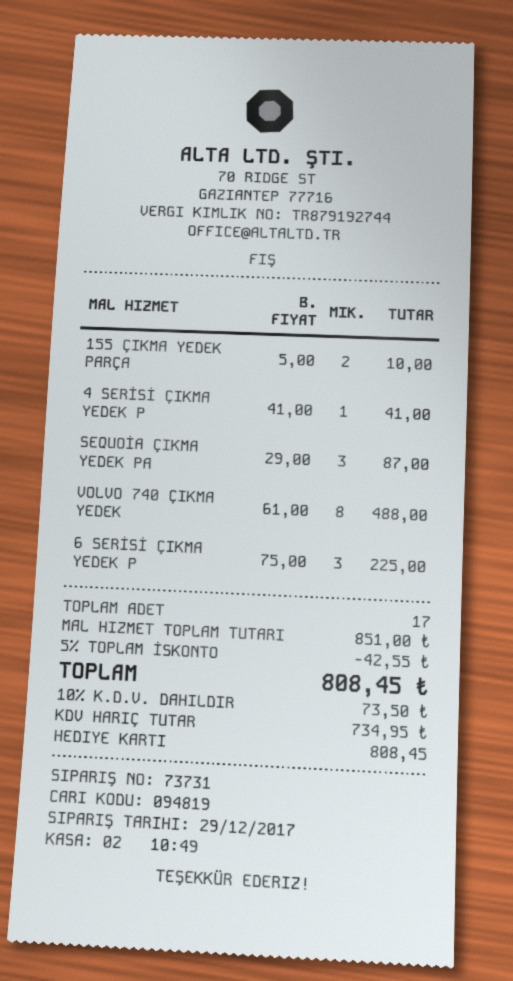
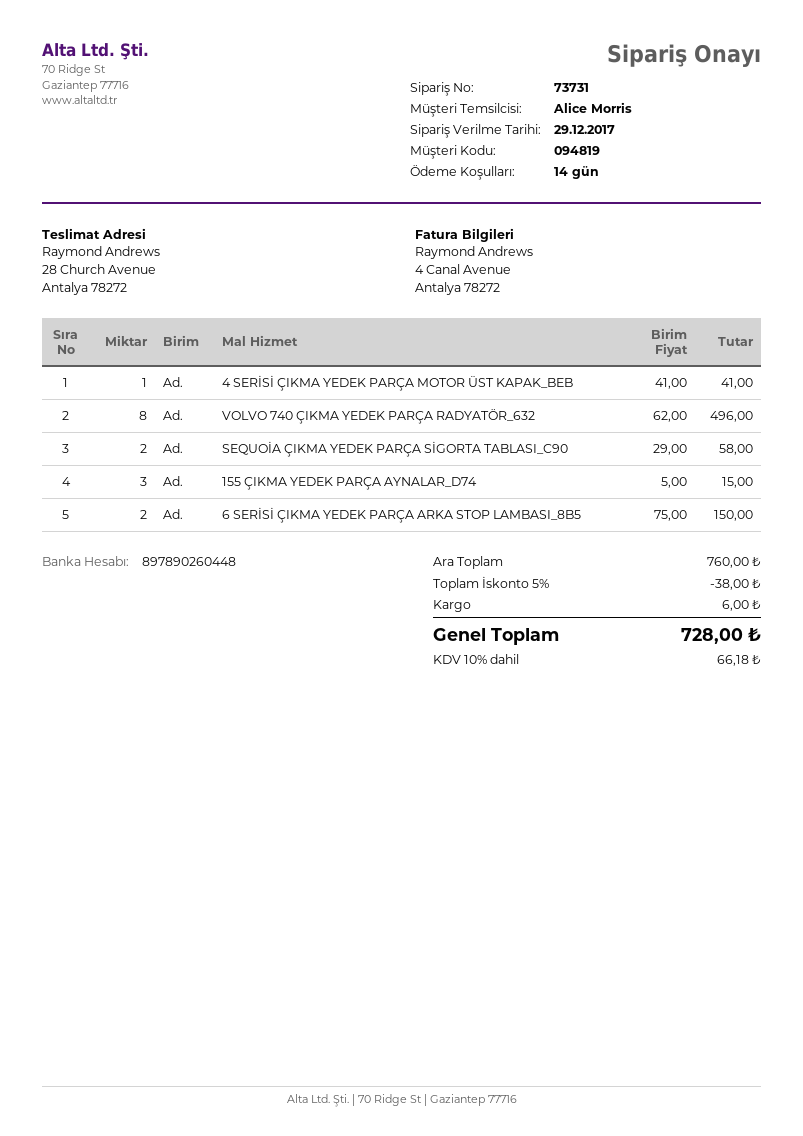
155 ÇIKMA YEDEK PARÇA: 2 x 5.00 = 10.00 -> 3 x 5.00 = 15.00
SEQUOİA ÇIKMA YEDEK PA: 3 x 29.00 = 87.00 -> 2 x 29.00 = 58.00
VOLVO 740 ÇIKMA YEDEK: 8 x 61.00 = 488.00 -> 8 x 62.00 = 496.00
6 SERİSİ ÇIKMA YEDEK P: 3 x 75.00 = 225.00 -> 2 x 75.00 = 150.00
subtotal: 851.00 -> 760.00
discount: 5% = 42.55 -> 5% = 38.00
shipping: none -> 6.00
tax: 10% = 73.50 -> 10% = 66.18
total: 808.45 -> 728.00

